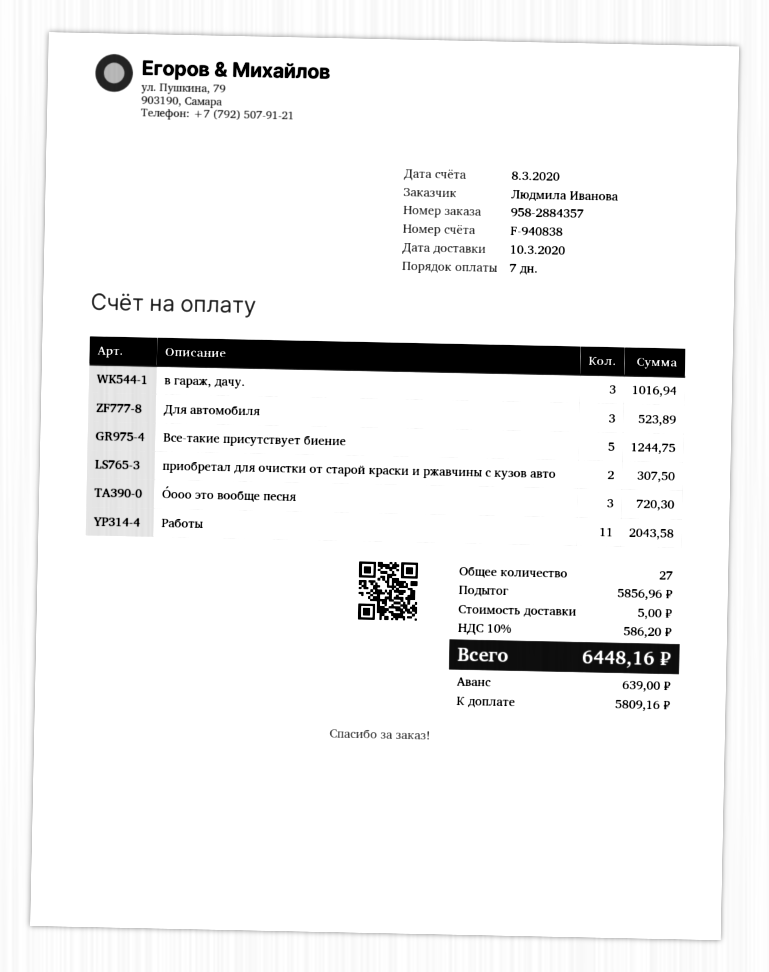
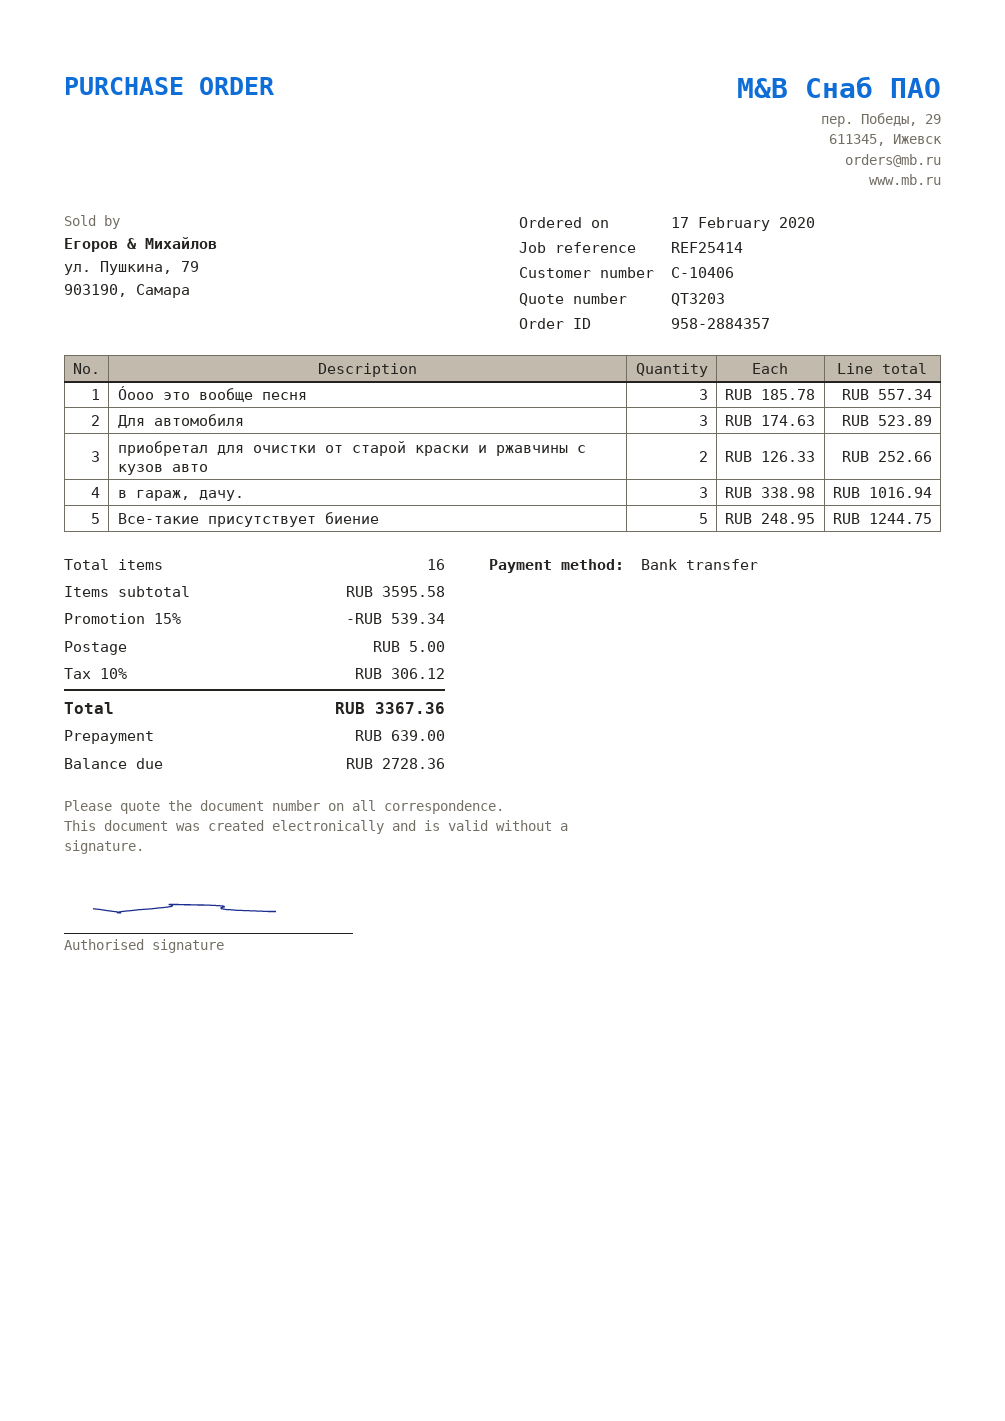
приобретал для очистки от старой краски и ржавчины с кузов авто: 2 for 307.50 -> 2 for 252.66
Óооо это вообще песня: 3 for 720.30 -> 3 for 557.34
Работы: 11 for 2043.58 -> none
total quantity: 27 -> 16
subtotal: 5856.96 -> 3595.58
discount: none -> 15% = 539.34
tax: 10% = 586.20 -> 10% = 306.12
total: 6448.16 -> 3367.36
balance: 5809.16 -> 2728.36

